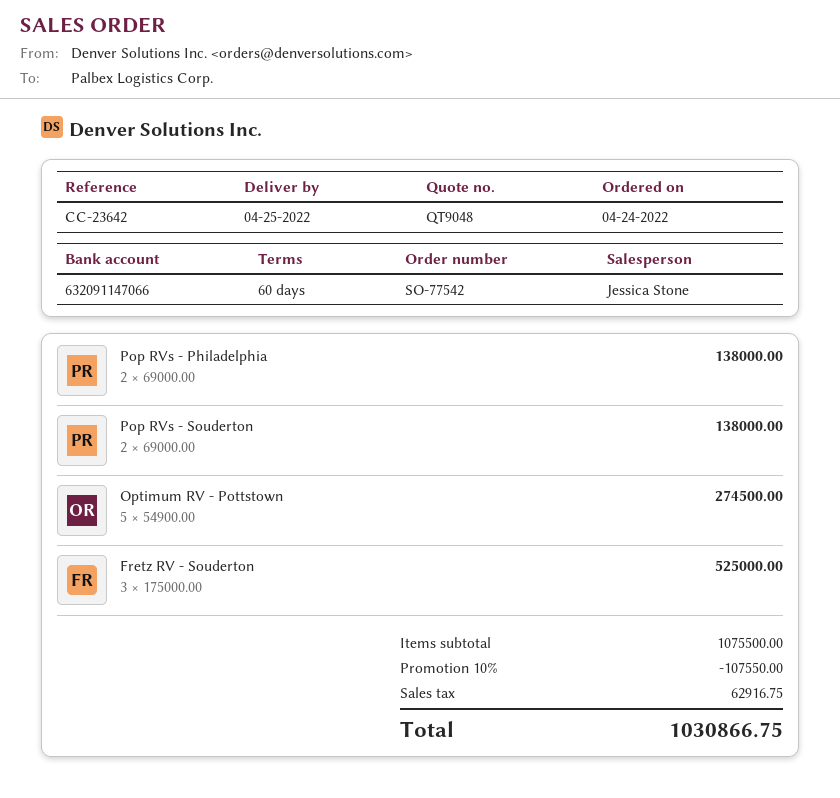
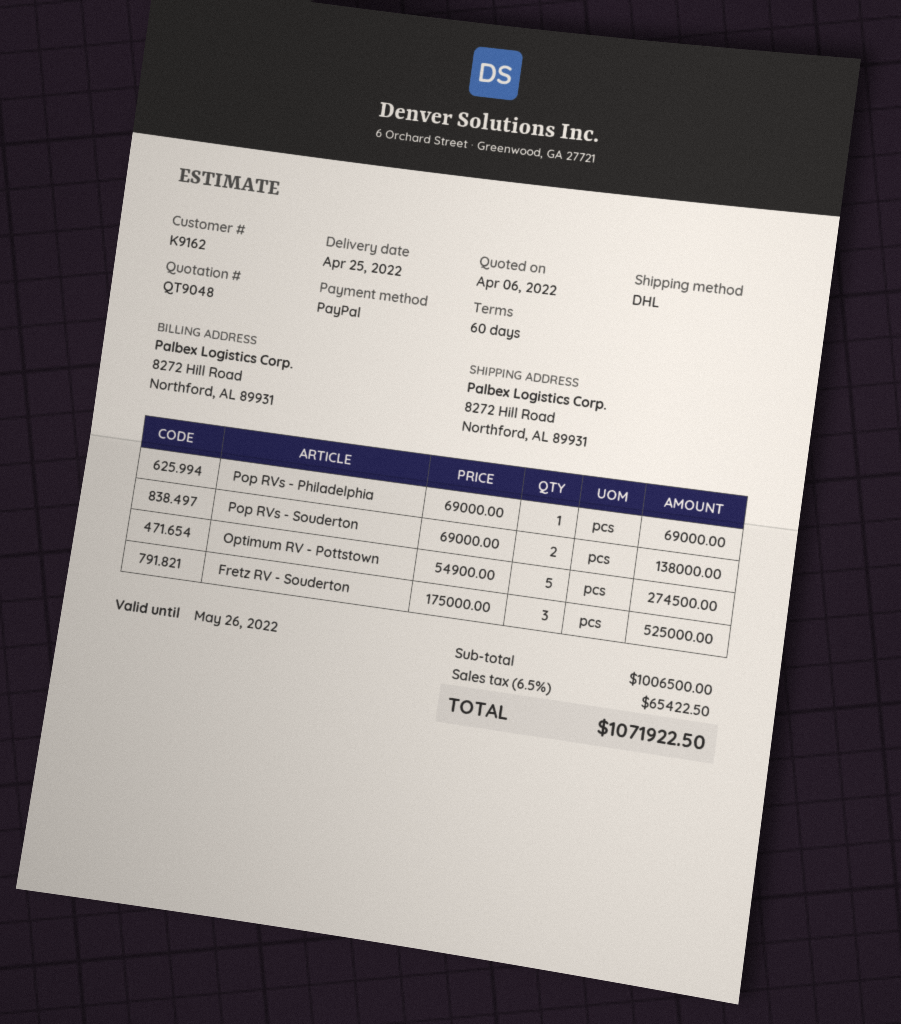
Pop RVs - Philadelphia: 2 x 69000.00 = 138000.00 -> 1 x 69000.00 = 69000.00
subtotal: 1075500.00 -> 1006500.00
discount: 10% = 107550.00 -> none
tax: 62916.75 -> 65422.50
total: 1030866.75 -> 1071922.50

